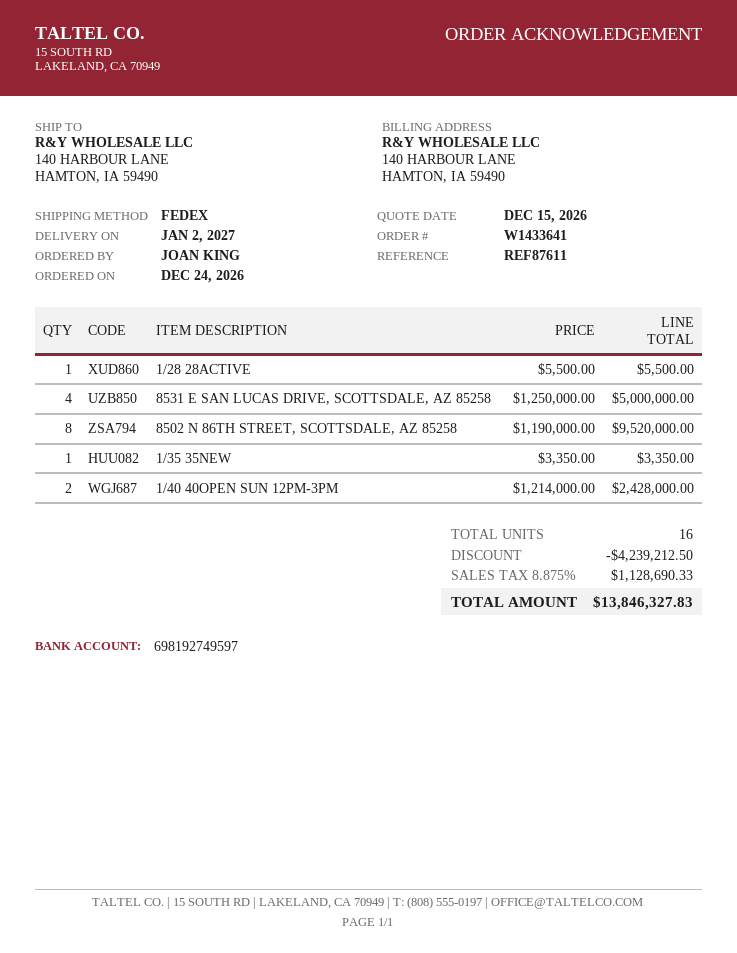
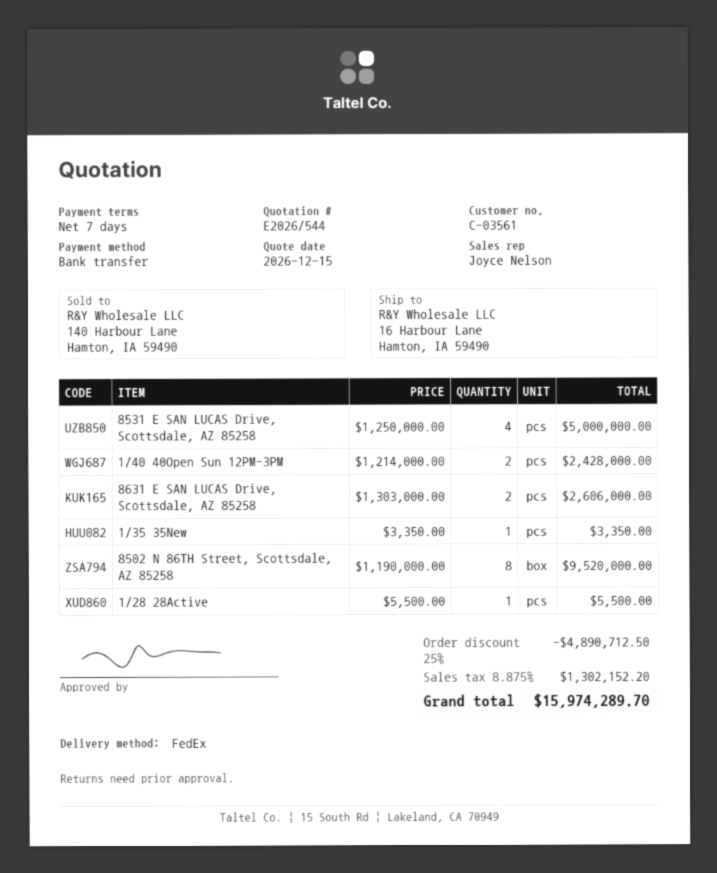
ship to: 140 HARBOUR LANE, HAMTON, IA 59490 -> 16 Harbour Lane, Hamton, IA 59490
8631 E SAN LUCAS Drive, Scottsdale, AZ 85258: none -> 2 x 1303000.00 = 2606000.00
discount: 4239212.50 -> 4890712.50
tax: 8.875% = 1128690.33 -> 8.875% = 1302152.20
total: 13846327.83 -> 15974289.70

